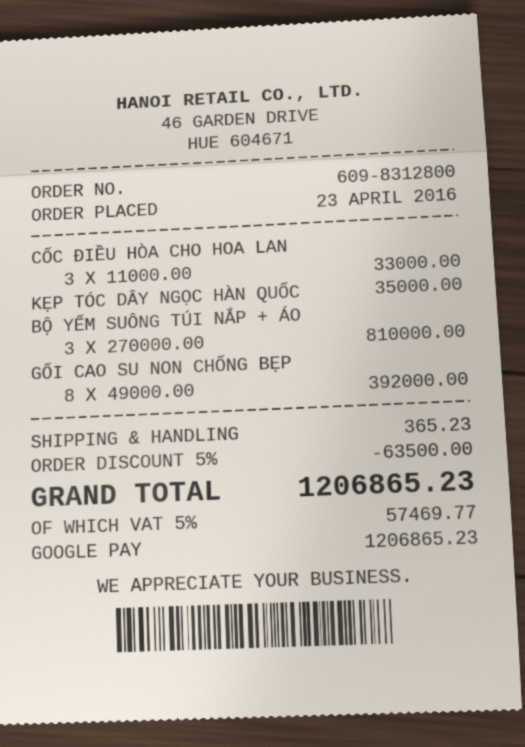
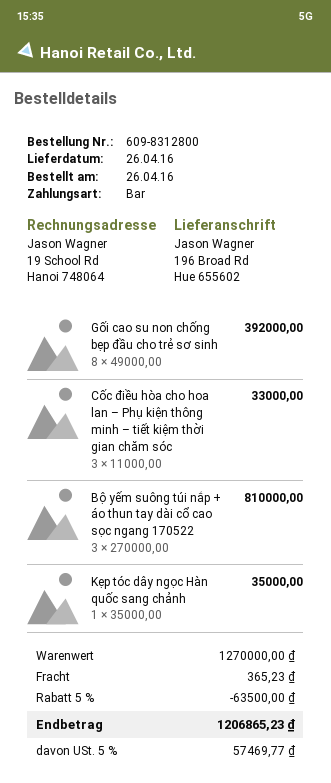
order date: 2016-04-23 -> 2016-04-26
payment method: Google Pay -> cash

